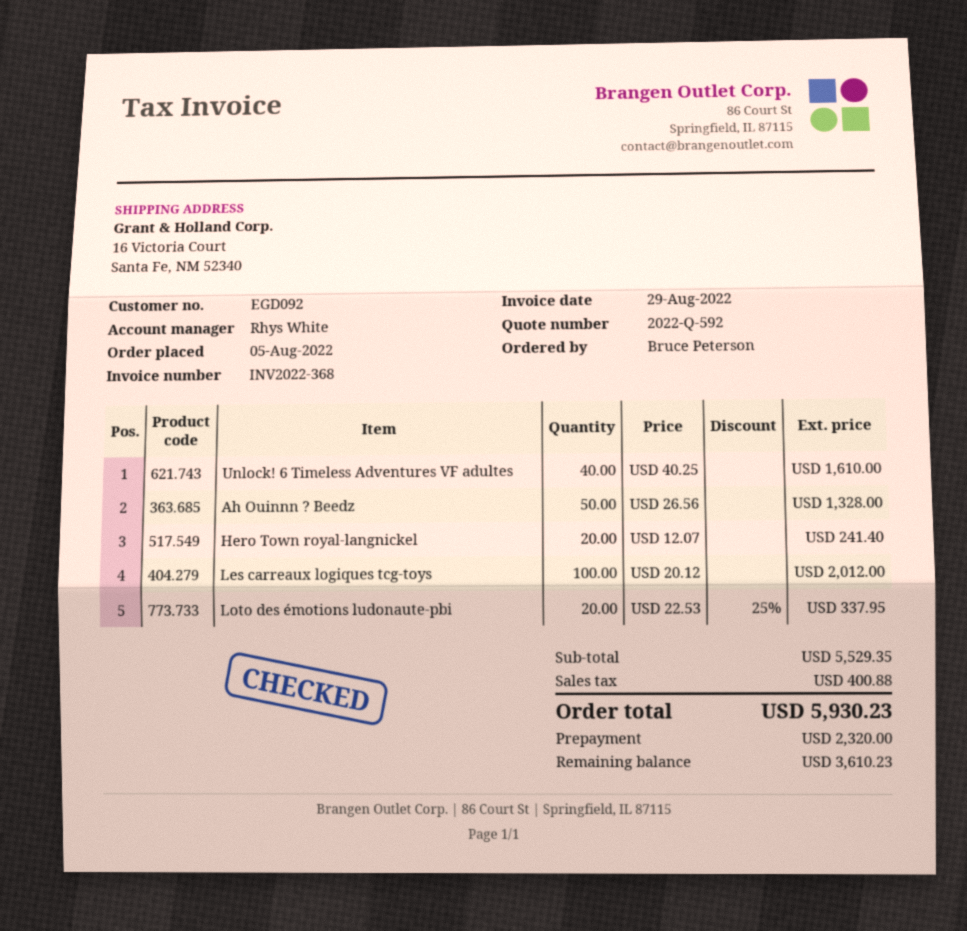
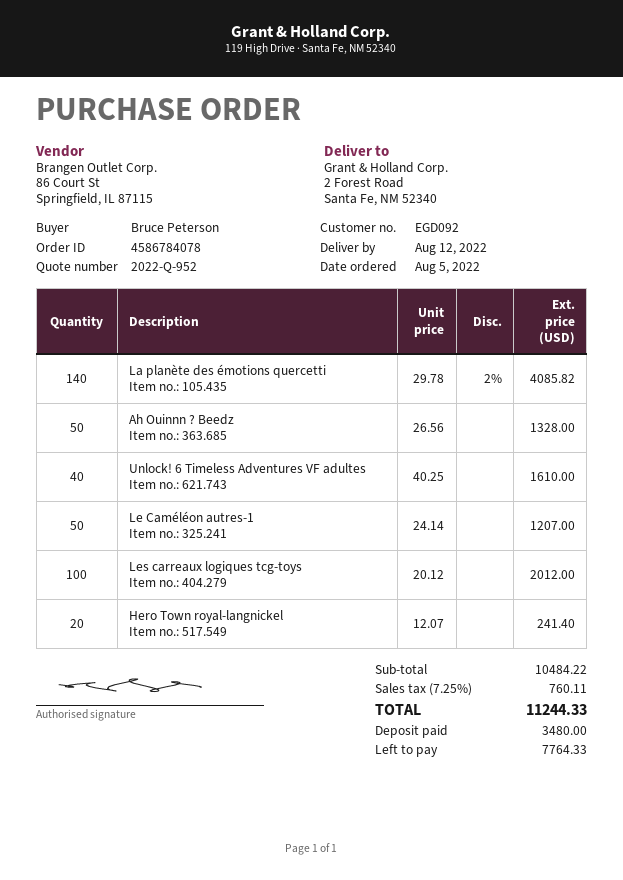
quote number: 2022-Q-592 -> 2022-Q-952
ship to: 16 Victoria Court, Santa Fe, NM 52340 -> 2 Forest Road, Santa Fe, NM 52340
Loto des émotions ludonaute-pbi: 20 x 22.53 - 25% = 337.95 -> none
La planète des émotions quercetti: none -> 140 x 29.78 - 2% = 4085.82
Le Caméléon autres-1: none -> 50 x 24.14 = 1207.00
subtotal: 5529.35 -> 10484.22
tax: 400.88 -> 760.11
total: 5930.23 -> 11244.33
deposit: 2320.00 -> 3480.00
balance: 3610.23 -> 7764.33

